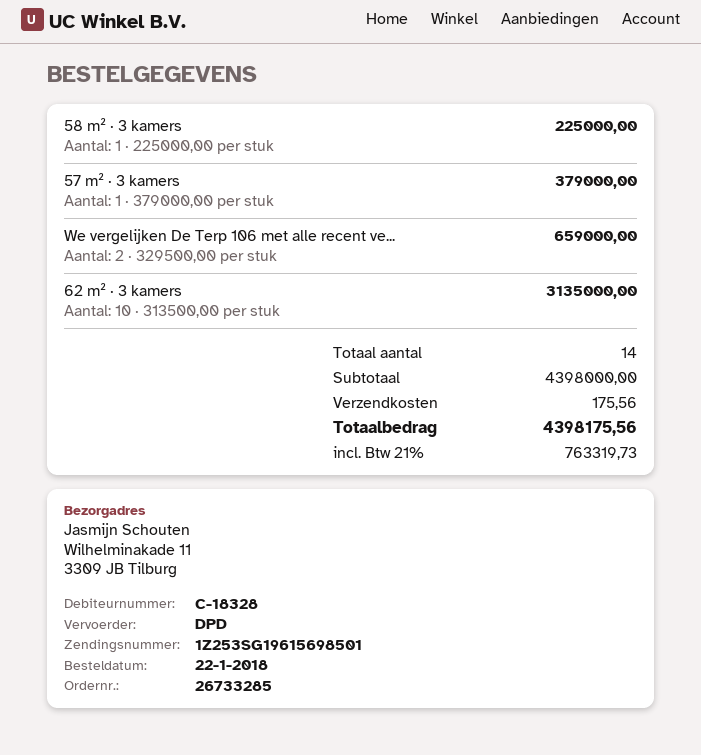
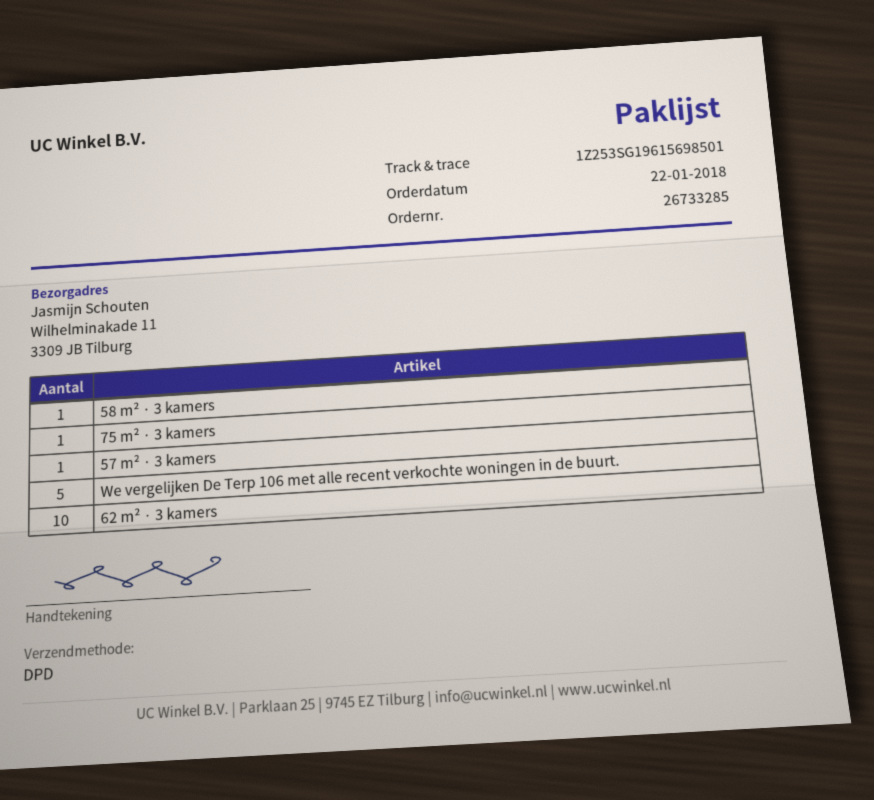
We vergelijken De Terp 106 met alle recent ve...: 2 -> 5
75 m² · 3 kamers: none -> 1

